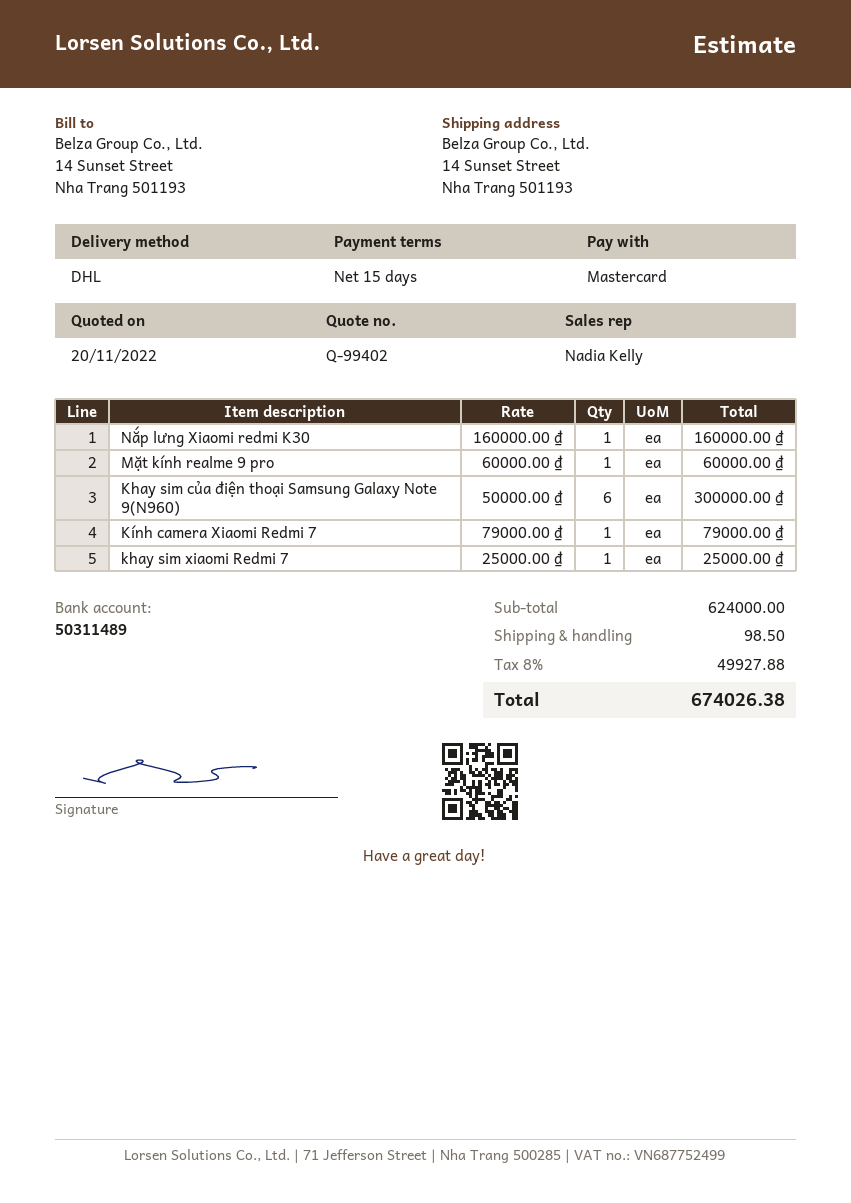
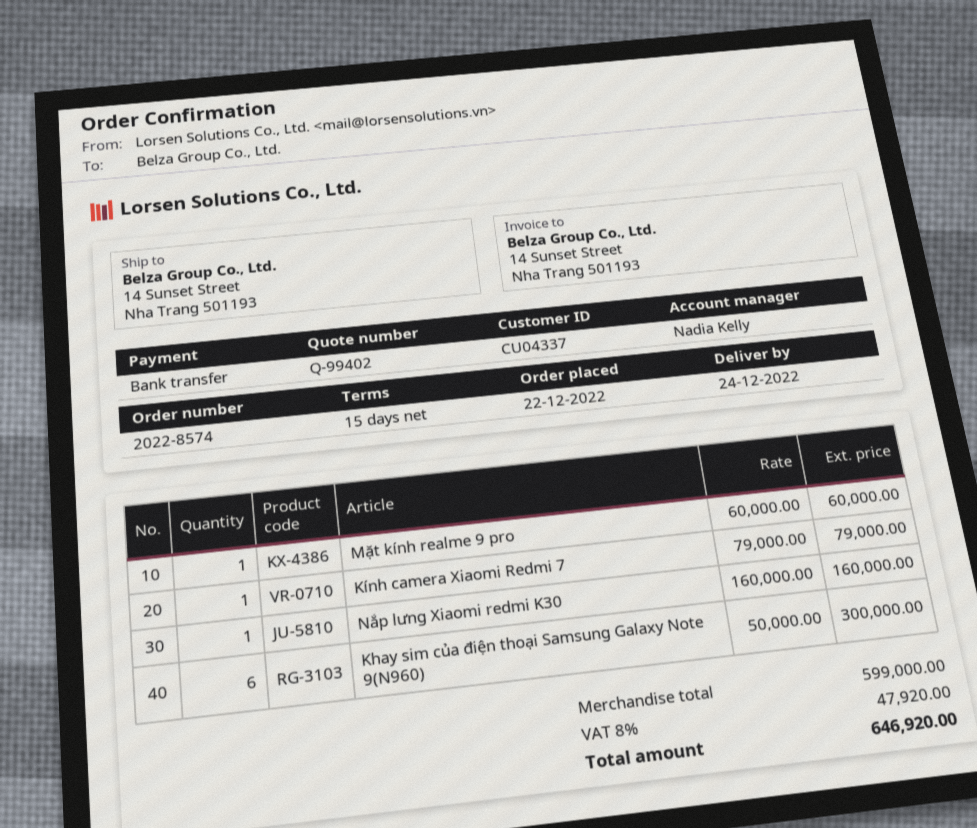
payment method: Mastercard -> bank transfer
khay sim xiaomi Redmi 7: 1 x 25000.00 = 25000.00 -> none
subtotal: 624000.00 -> 599000.00
shipping: 98.50 -> none
tax: 8% = 49927.88 -> 8% = 47920.00
total: 674026.38 -> 646920.00

